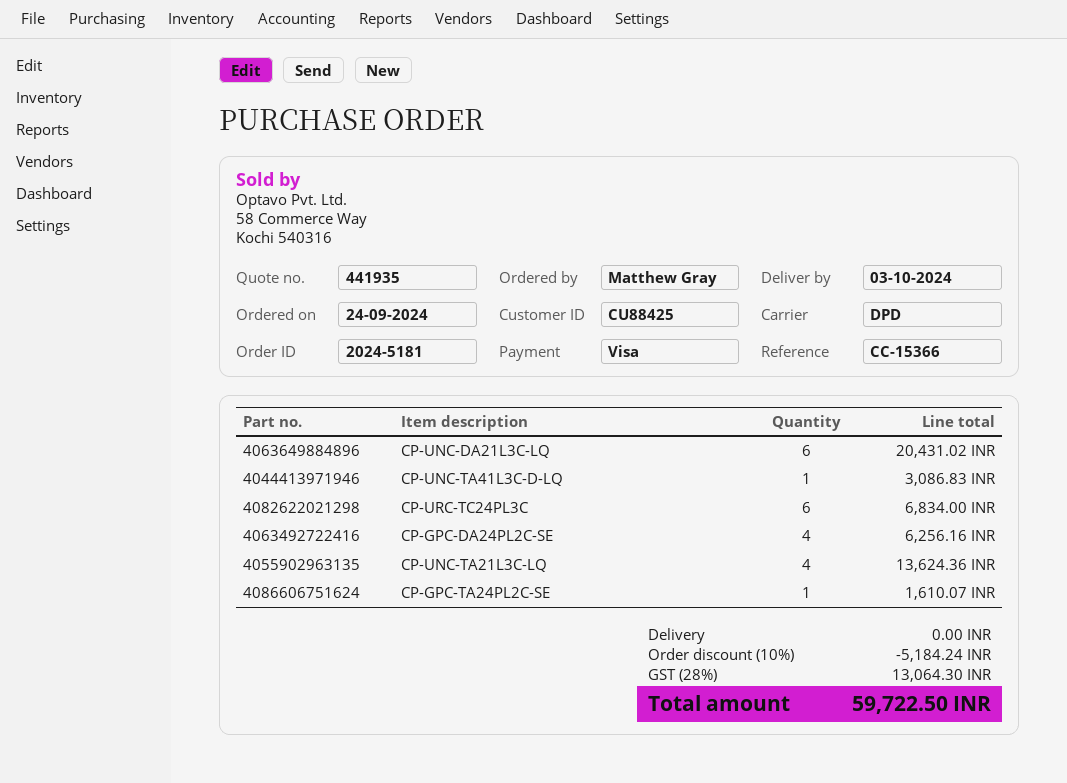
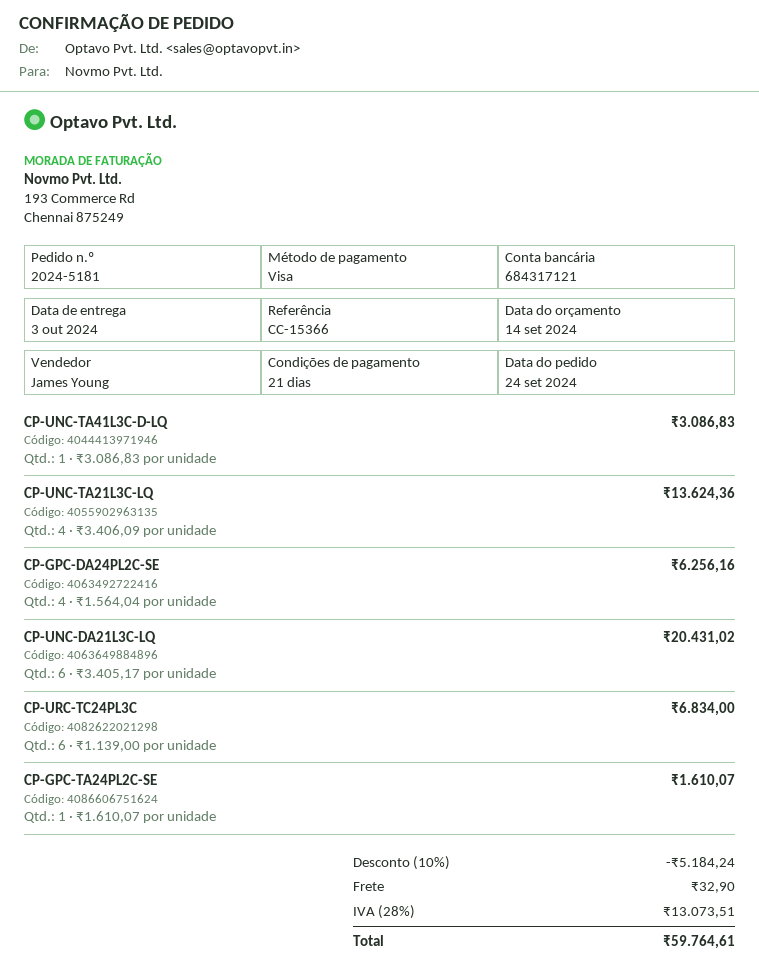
shipping: 0.00 -> 32.90
tax: 28% = 13064.30 -> 28% = 13073.51
total: 59722.50 -> 59764.61

